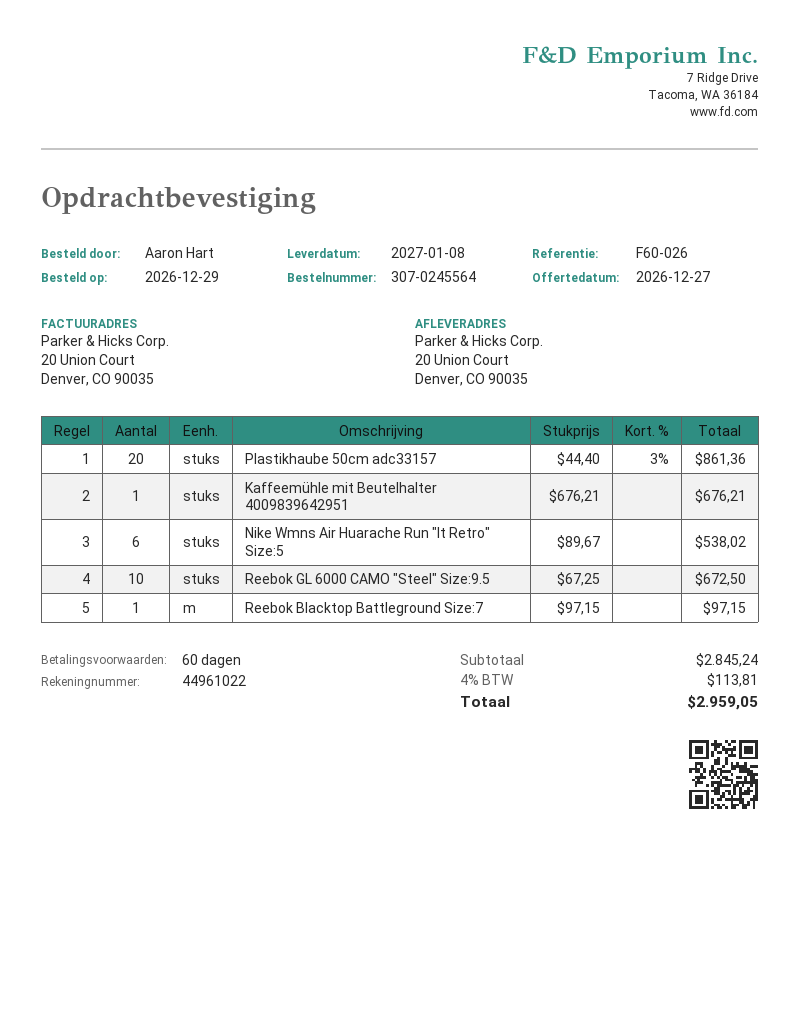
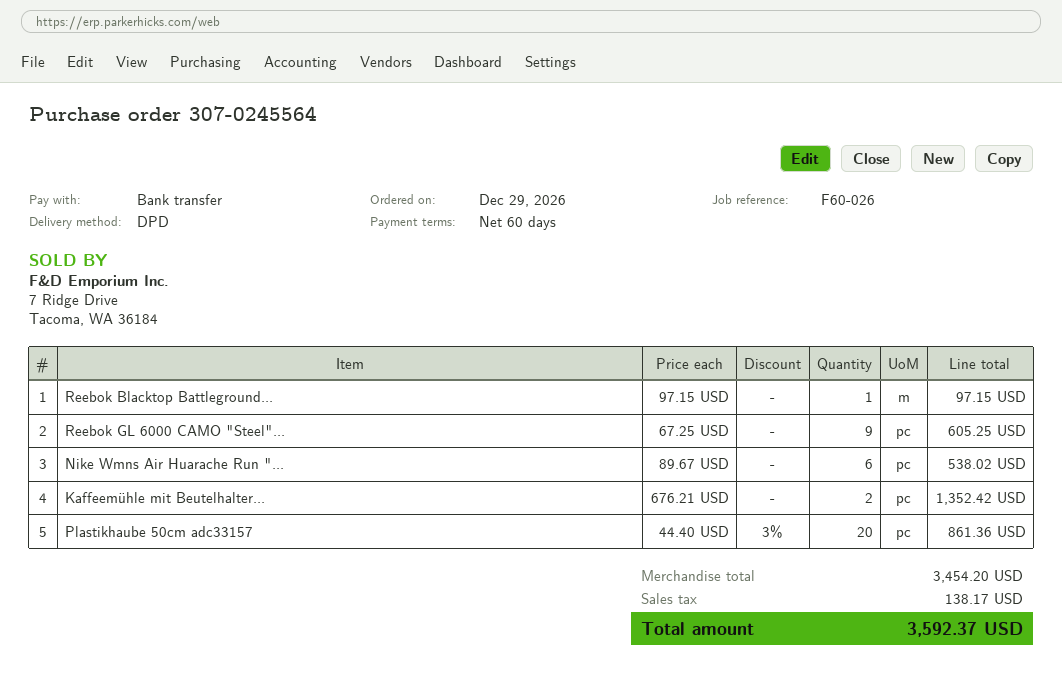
Kaffeemühle mit Beutelhalter 4009839642951: 1 x 676.21 = 676.21 -> 2 x 676.21 = 1352.42
Reebok GL 6000 CAMO "Steel" Size:9.5: 10 x 67.25 = 672.50 -> 9 x 67.25 = 605.25
subtotal: 2845.24 -> 3454.20
tax: 113.81 -> 138.17
total: 2959.05 -> 3592.37

